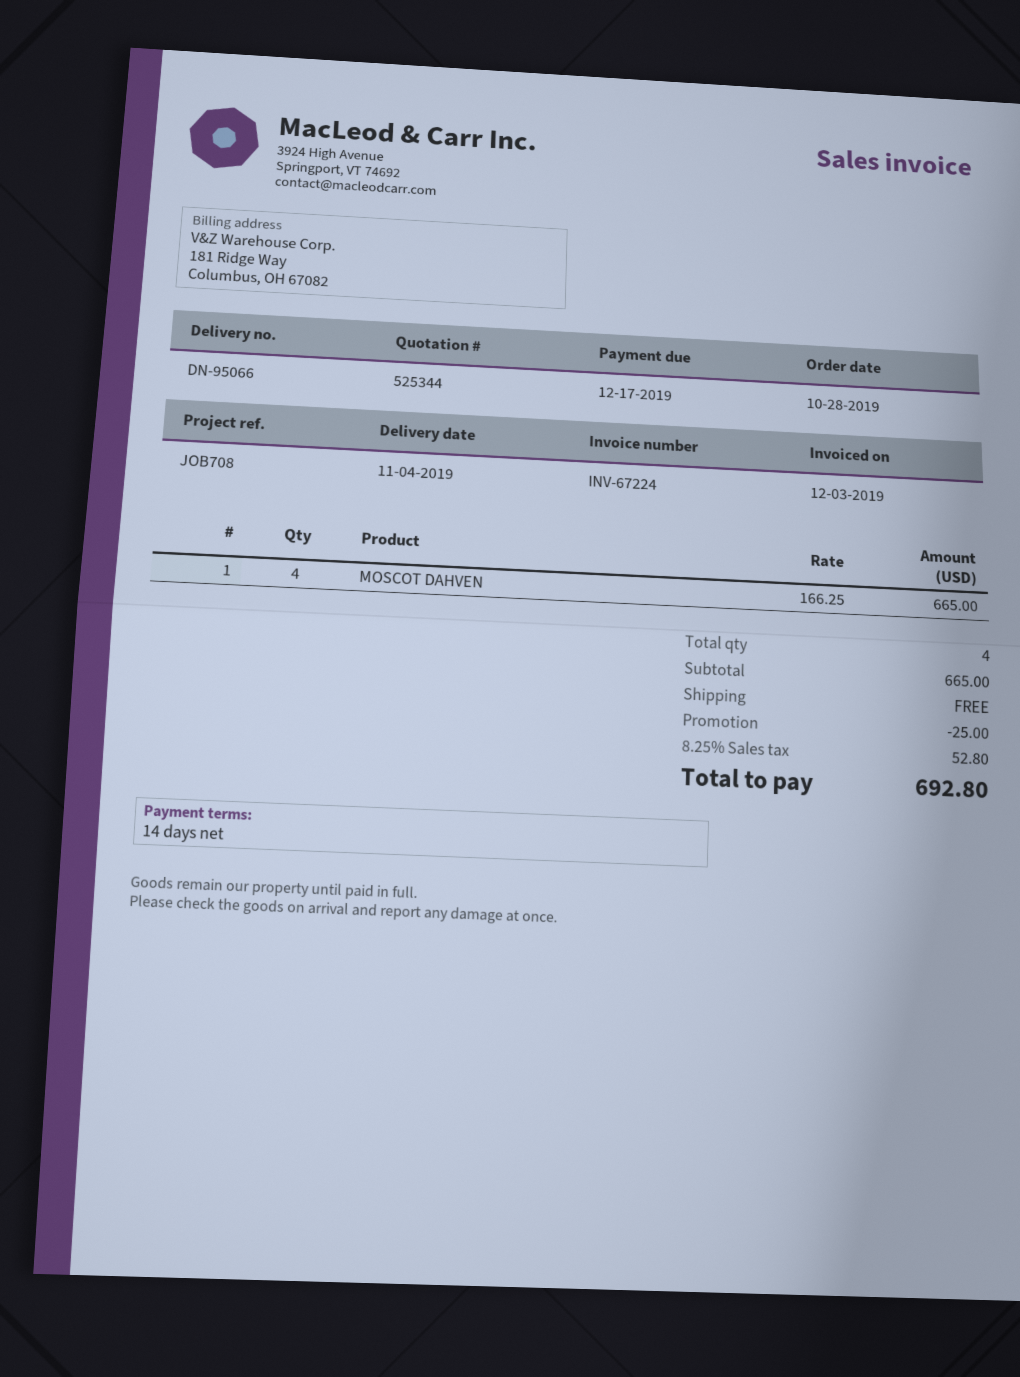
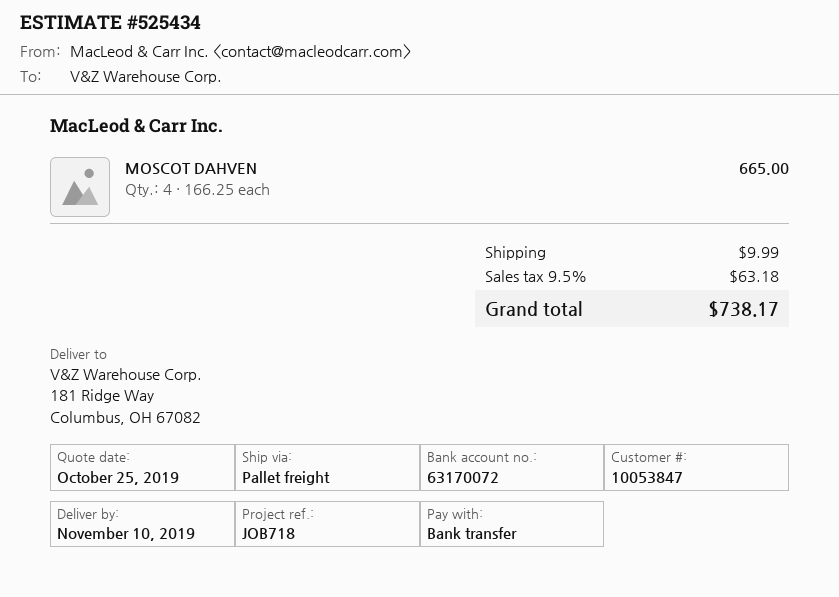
quote number: 525344 -> 525434
delivery date: 2019-11-04 -> 2019-11-10
reference: JOB708 -> JOB718
discount: 25.00 -> none
shipping: 0.00 -> 9.99
tax: 8.25% = 52.80 -> 9.5% = 63.18
total: 692.80 -> 738.17

